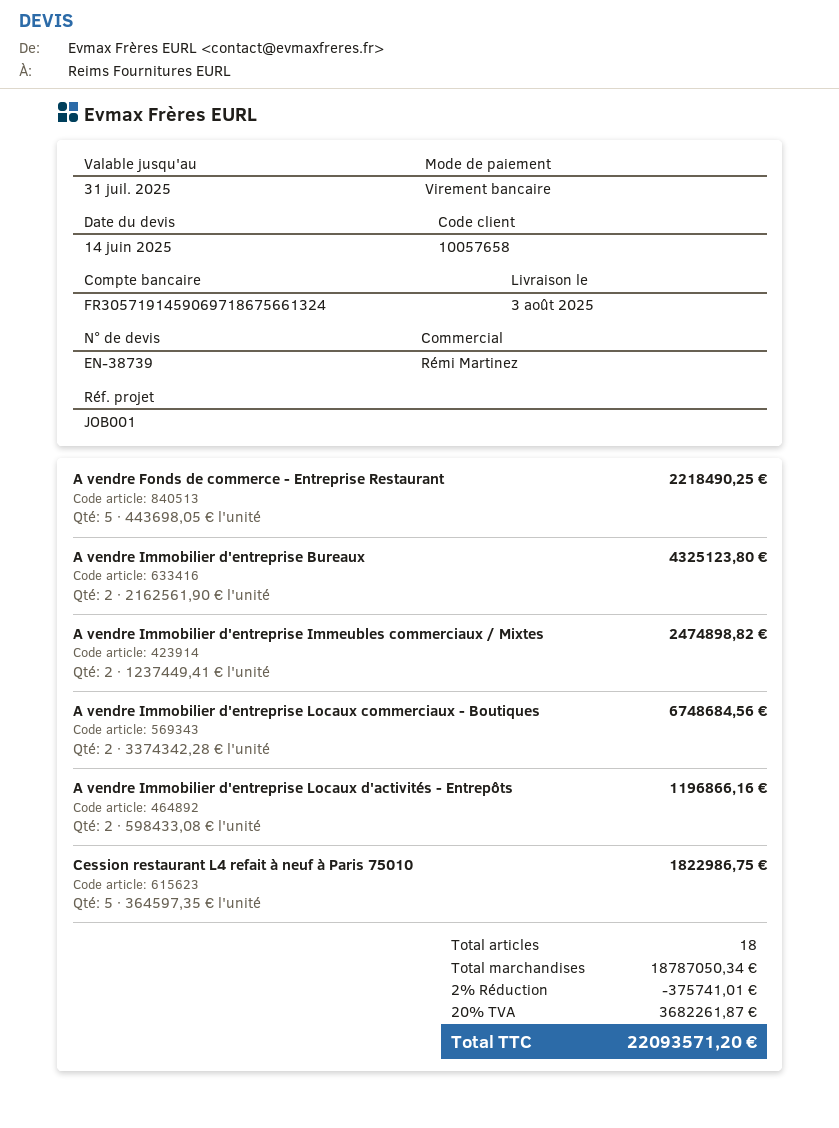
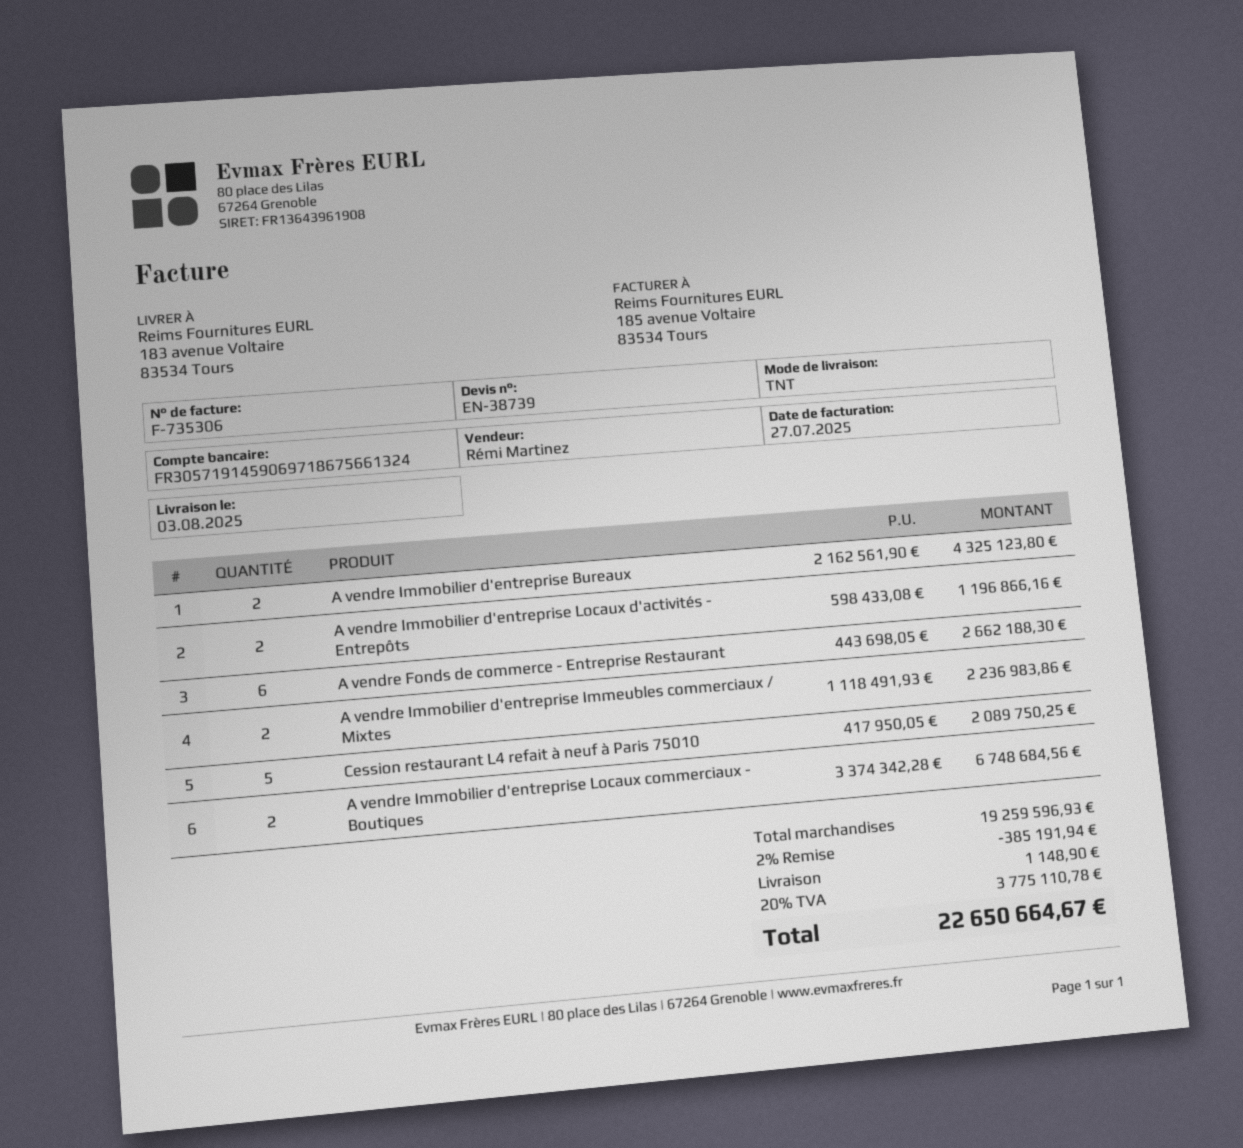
A vendre Fonds de commerce - Entreprise Restaurant: 5 x 443698.05 = 2218490.25 -> 6 x 443698.05 = 2662188.30
A vendre Immobilier d'entreprise Immeubles commerciaux / Mixtes: 2 x 1237449.41 = 2474898.82 -> 2 x 1118491.93 = 2236983.86
Cession restaurant L4 refait à neuf à Paris 75010: 5 x 364597.35 = 1822986.75 -> 5 x 417950.05 = 2089750.25
subtotal: 18787050.34 -> 19259596.93
discount: 2% = 375741.01 -> 2% = 385191.94
shipping: none -> 1148.90
tax: 20% = 3682261.87 -> 20% = 3775110.78
total: 22093571.20 -> 22650664.67

